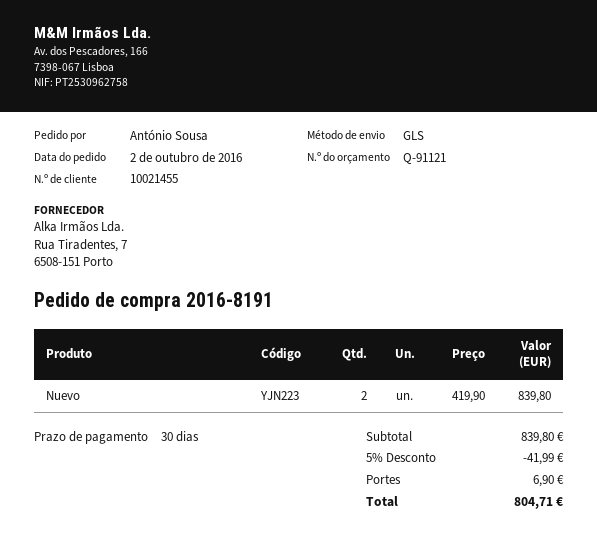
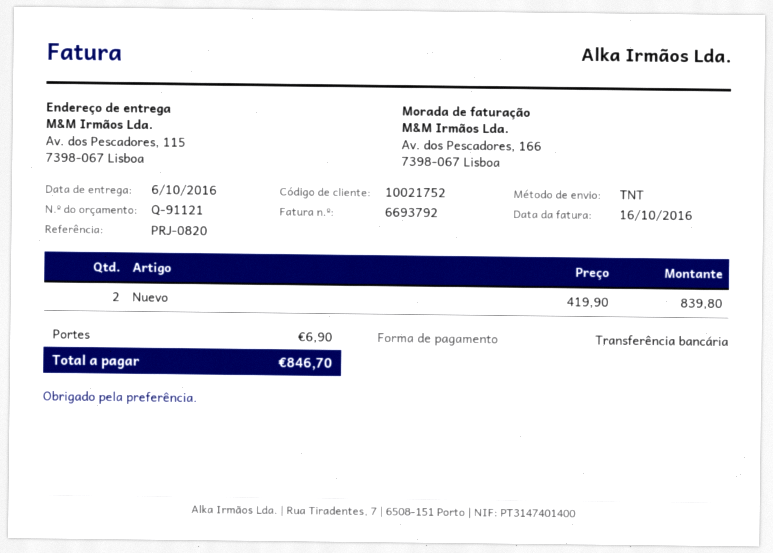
customer number: 10021455 -> 10021752
shipping method: GLS -> TNT
discount: 5% = 41.99 -> none
total: 804.71 -> 846.70

